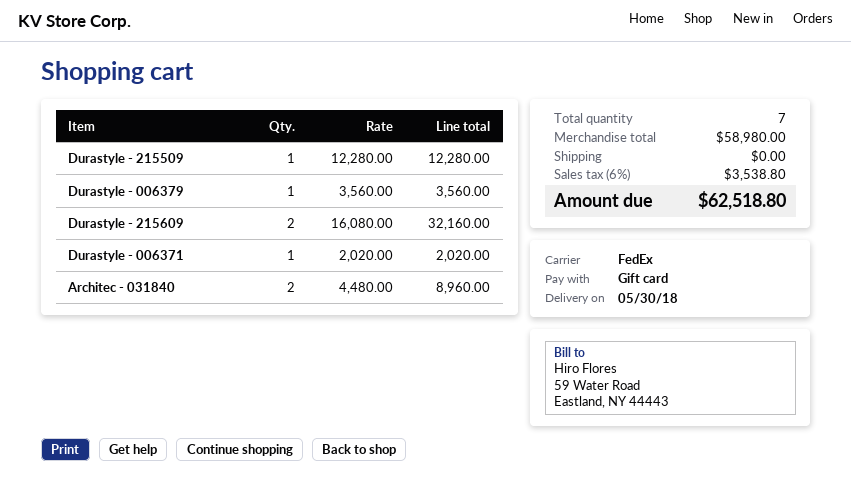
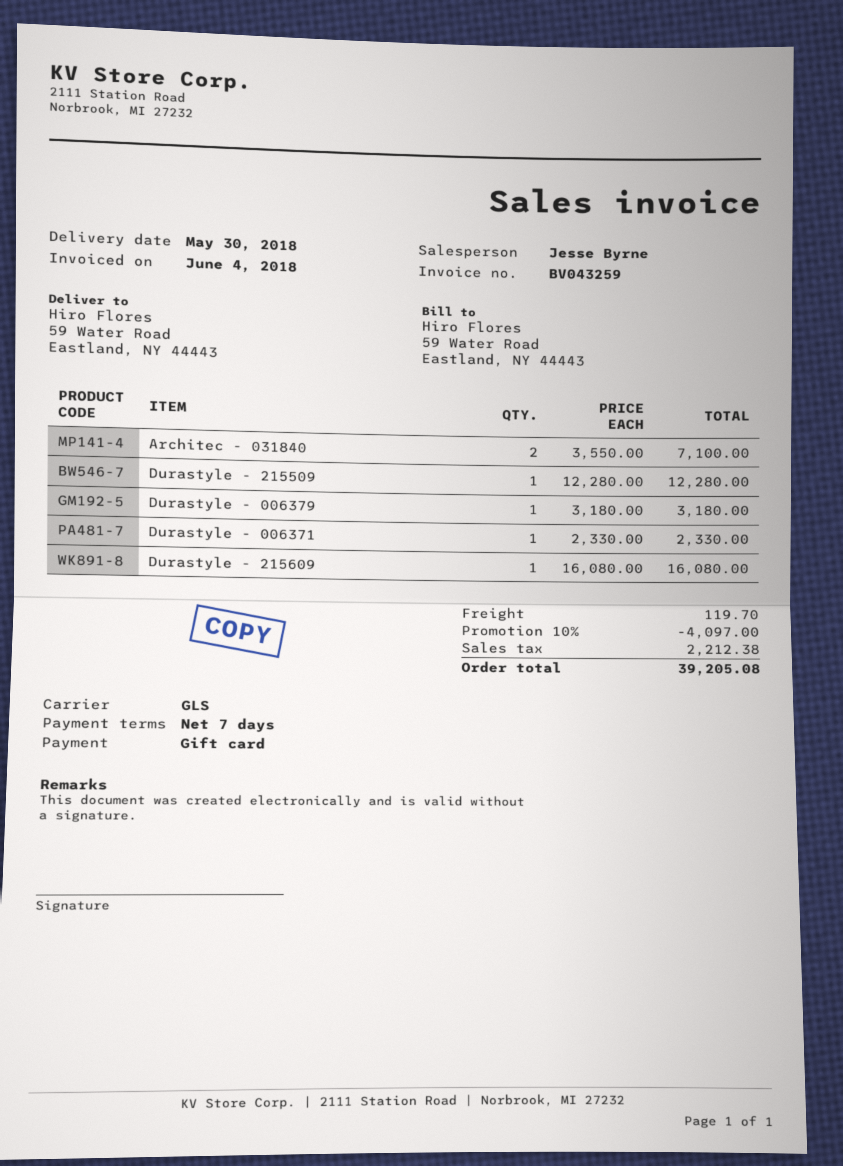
shipping method: FedEx -> GLS
Durastyle - 006379: 1 x 3560.00 = 3560.00 -> 1 x 3180.00 = 3180.00
Durastyle - 215609: 2 x 16080.00 = 32160.00 -> 1 x 16080.00 = 16080.00
Durastyle - 006371: 1 x 2020.00 = 2020.00 -> 1 x 2330.00 = 2330.00
Architec - 031840: 2 x 4480.00 = 8960.00 -> 2 x 3550.00 = 7100.00
discount: none -> 10% = 4097.00
shipping: 0.00 -> 119.70
tax: 3538.80 -> 2212.38
total: 62518.80 -> 39205.08

